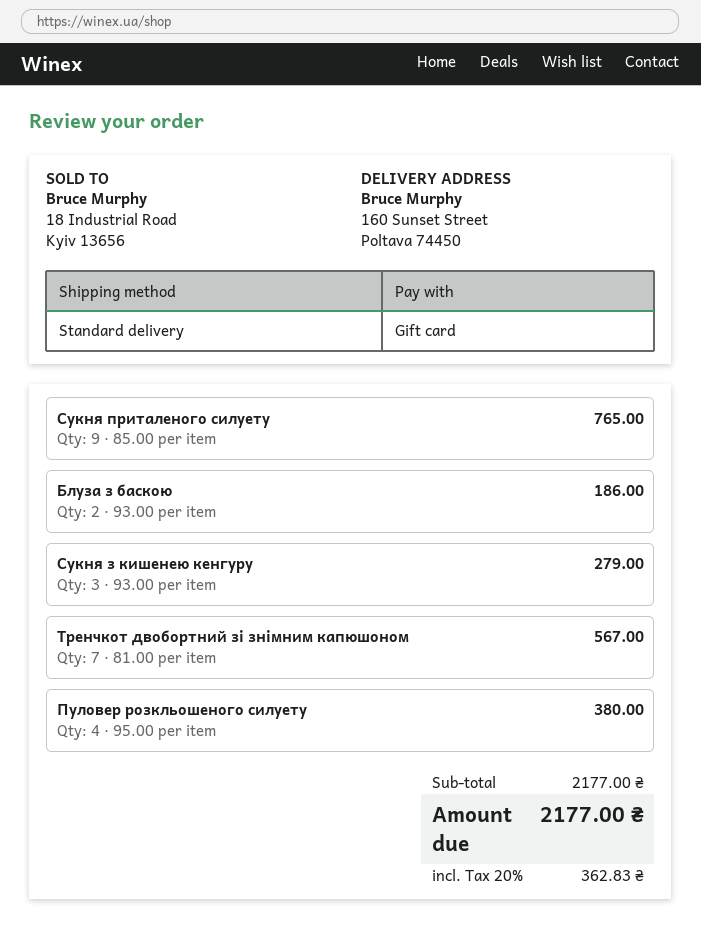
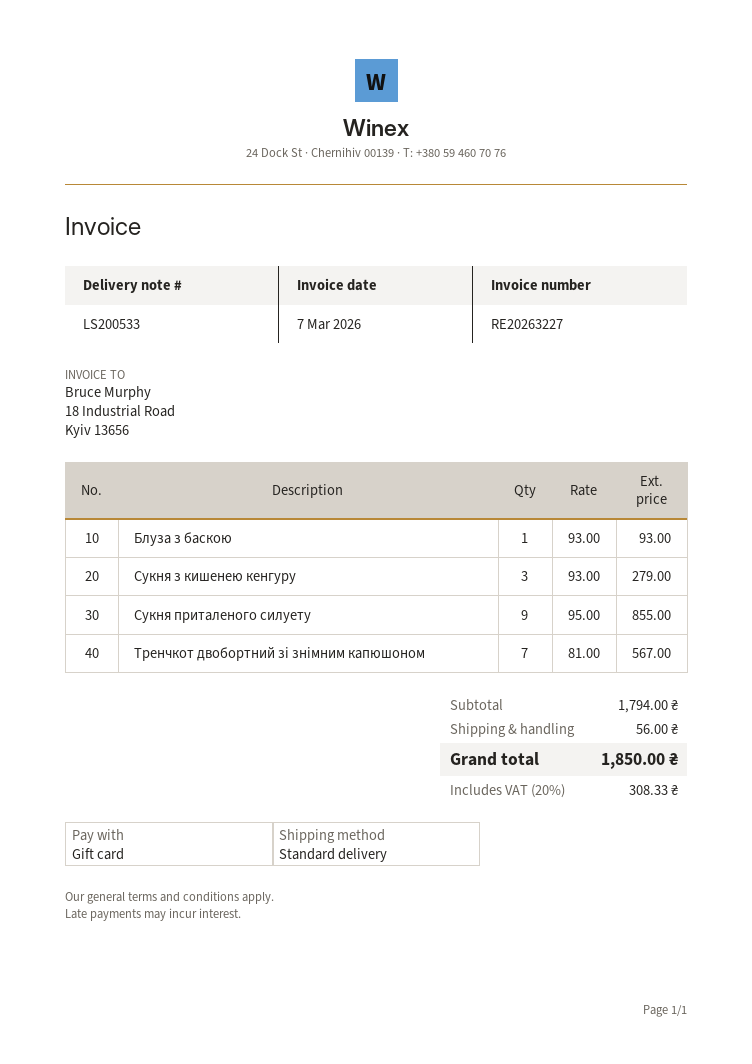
Сукня приталеного силуету: 9 x 85.00 = 765.00 -> 9 x 95.00 = 855.00
Блуза з баскою: 2 x 93.00 = 186.00 -> 1 x 93.00 = 93.00
Пуловер розкльошеного силуету: 4 x 95.00 = 380.00 -> none
subtotal: 2177.00 -> 1794.00
shipping: none -> 56.00
tax: 20% = 362.83 -> 20% = 308.33
total: 2177.00 -> 1850.00

